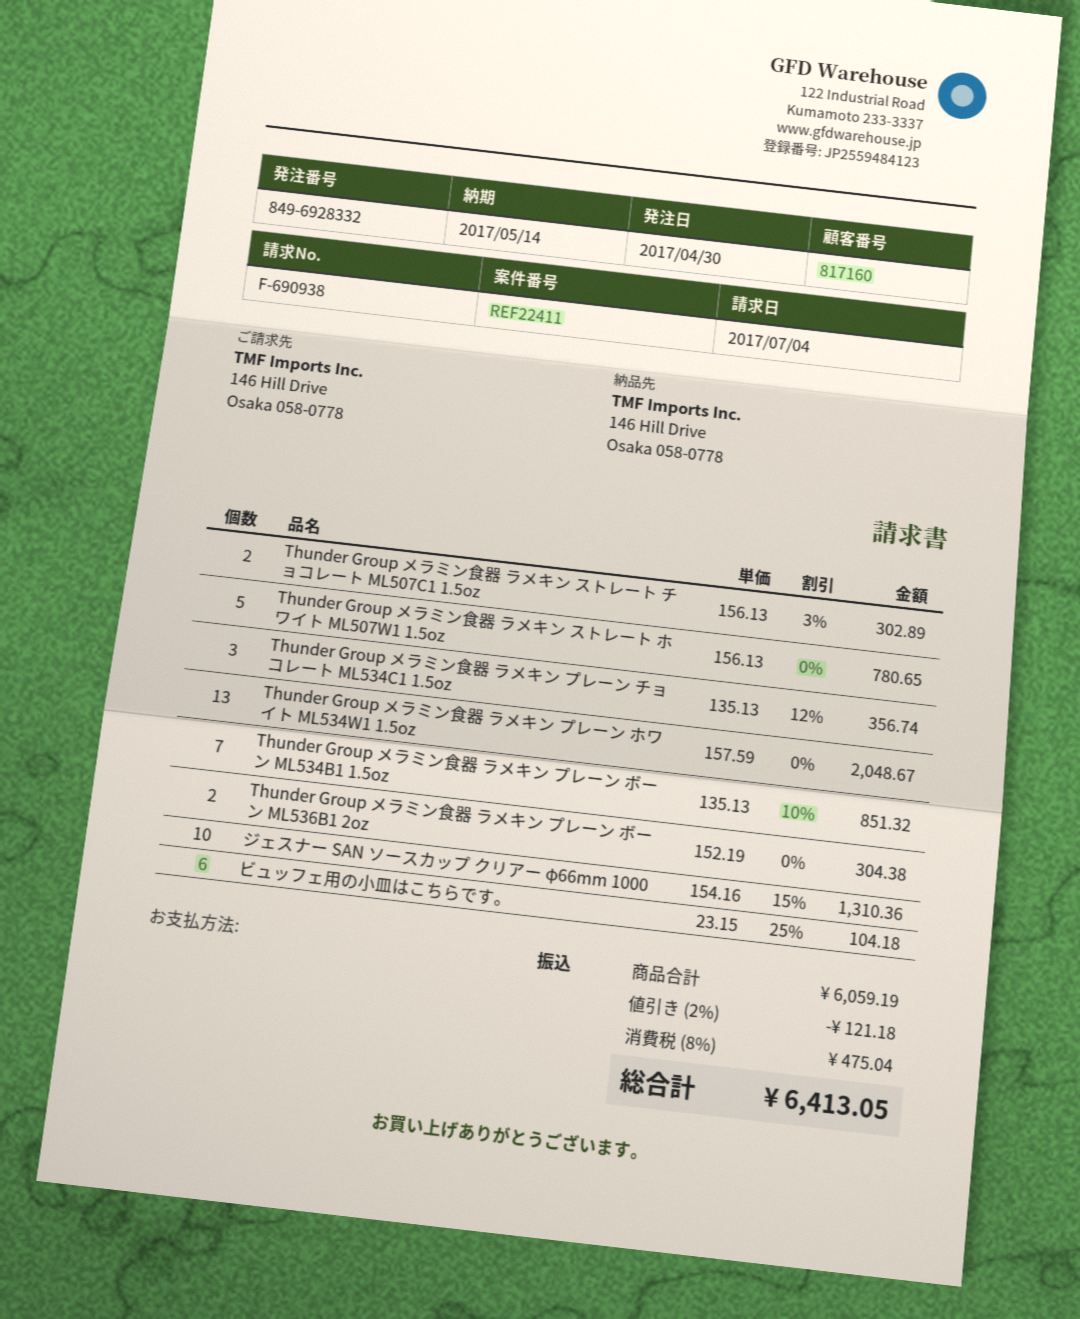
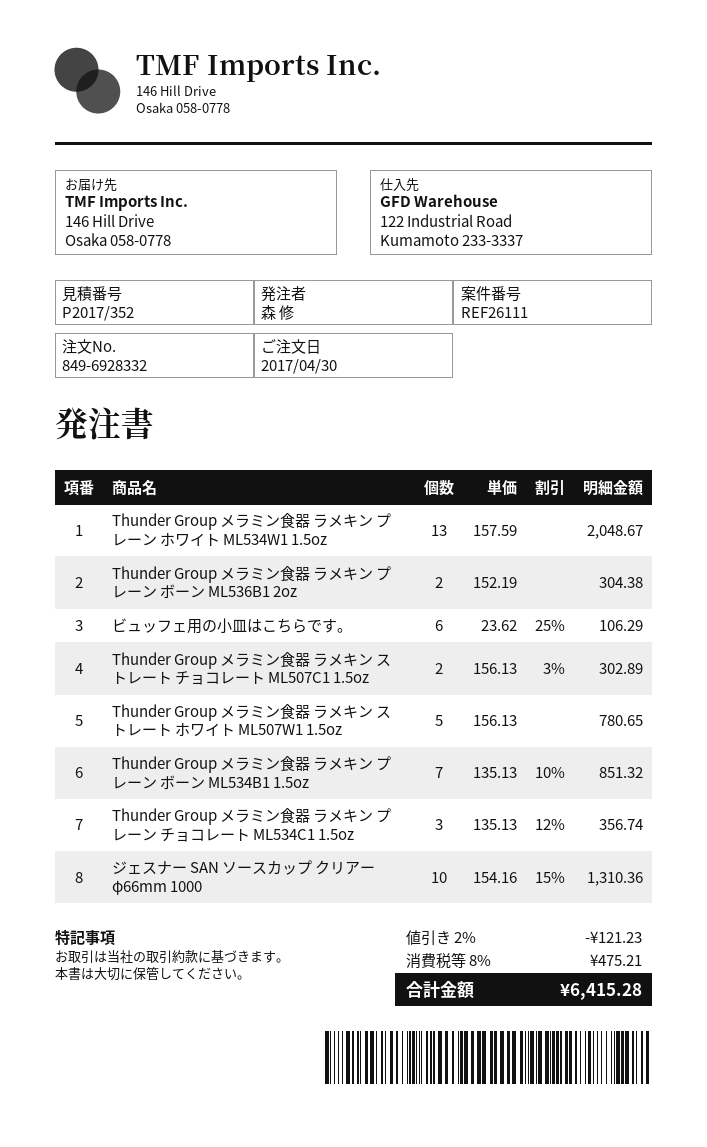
reference: REF22411 -> REF26111
ビュッフェ用の小皿はこちらです。: 6 x 23.15 - 25% = 104.18 -> 6 x 23.62 - 25% = 106.29
discount: 2% = 121.18 -> 2% = 121.23
tax: 8% = 475.04 -> 8% = 475.21
total: 6413.05 -> 6415.28

